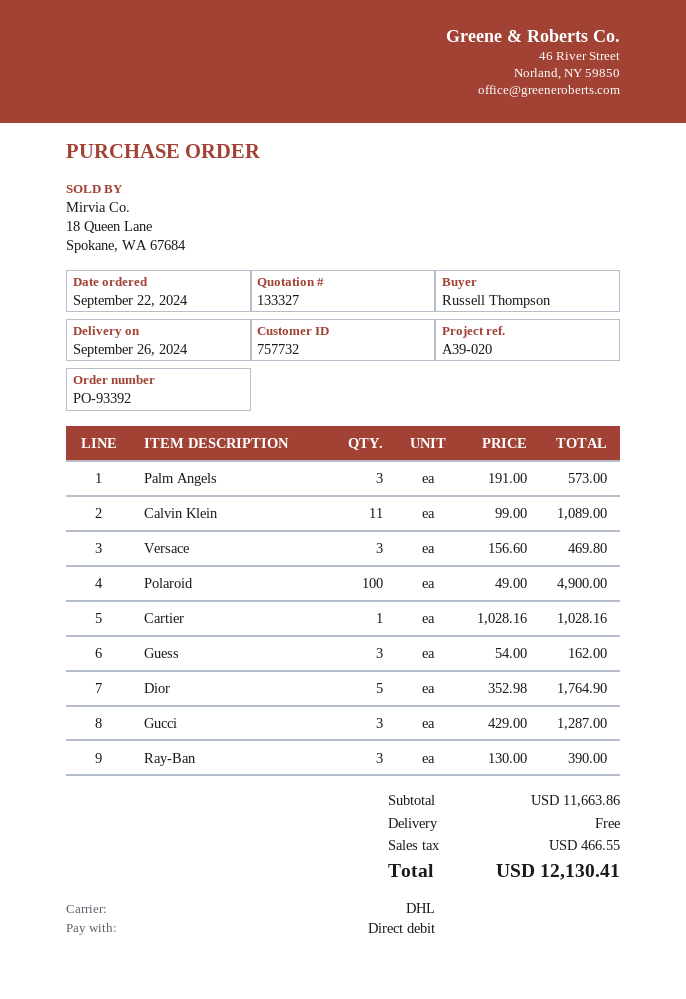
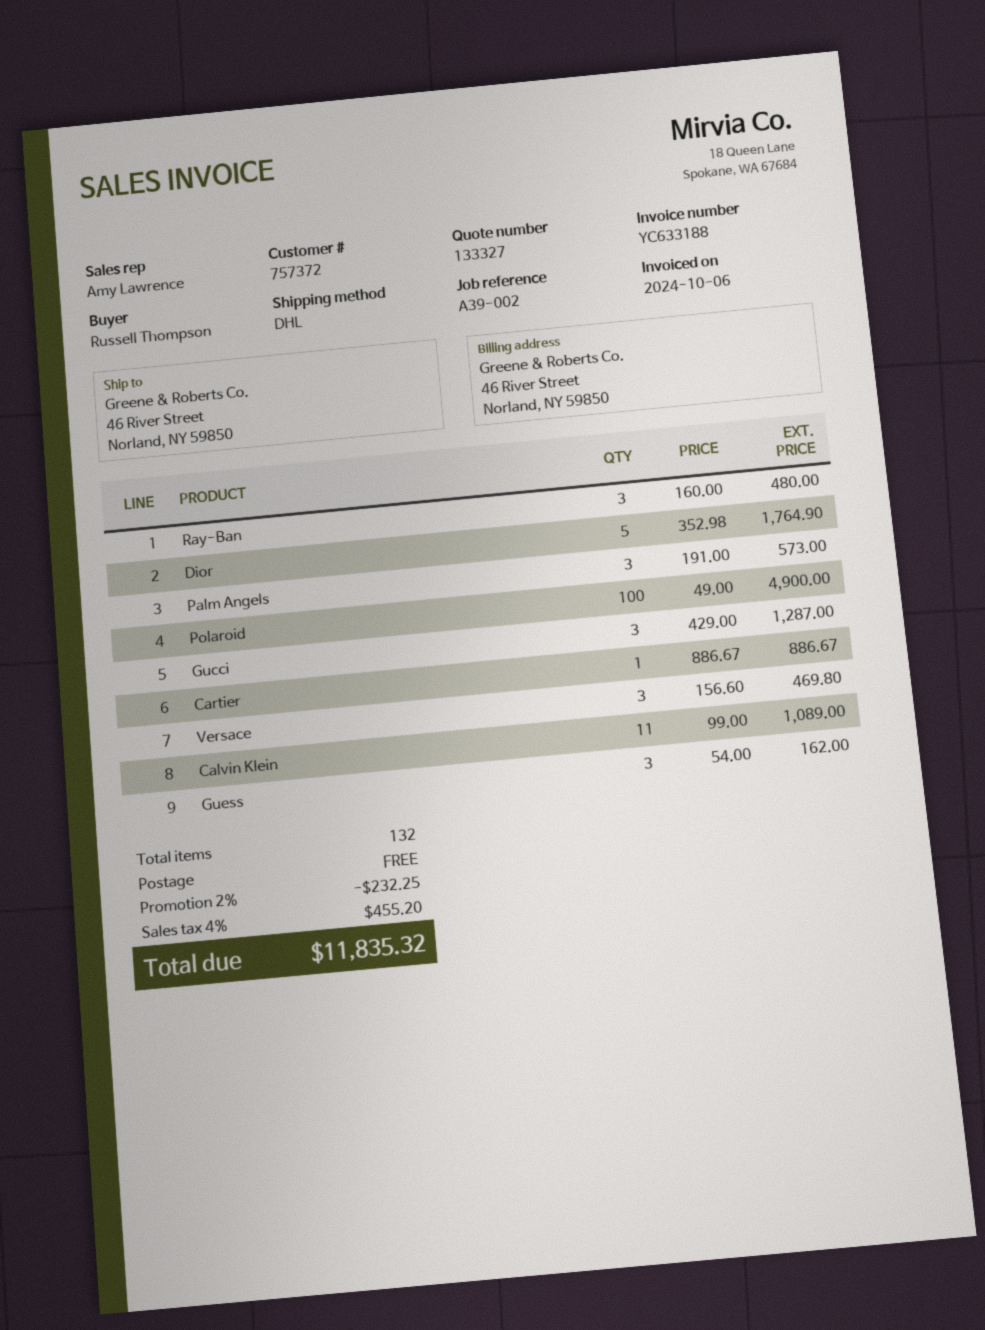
customer number: 757732 -> 757372
reference: A39-020 -> A39-002
Cartier: 1 x 1028.16 = 1028.16 -> 1 x 886.67 = 886.67
Ray-Ban: 3 x 130.00 = 390.00 -> 3 x 160.00 = 480.00
discount: none -> 2% = 232.25
tax: 466.55 -> 455.20
total: 12130.41 -> 11835.32

